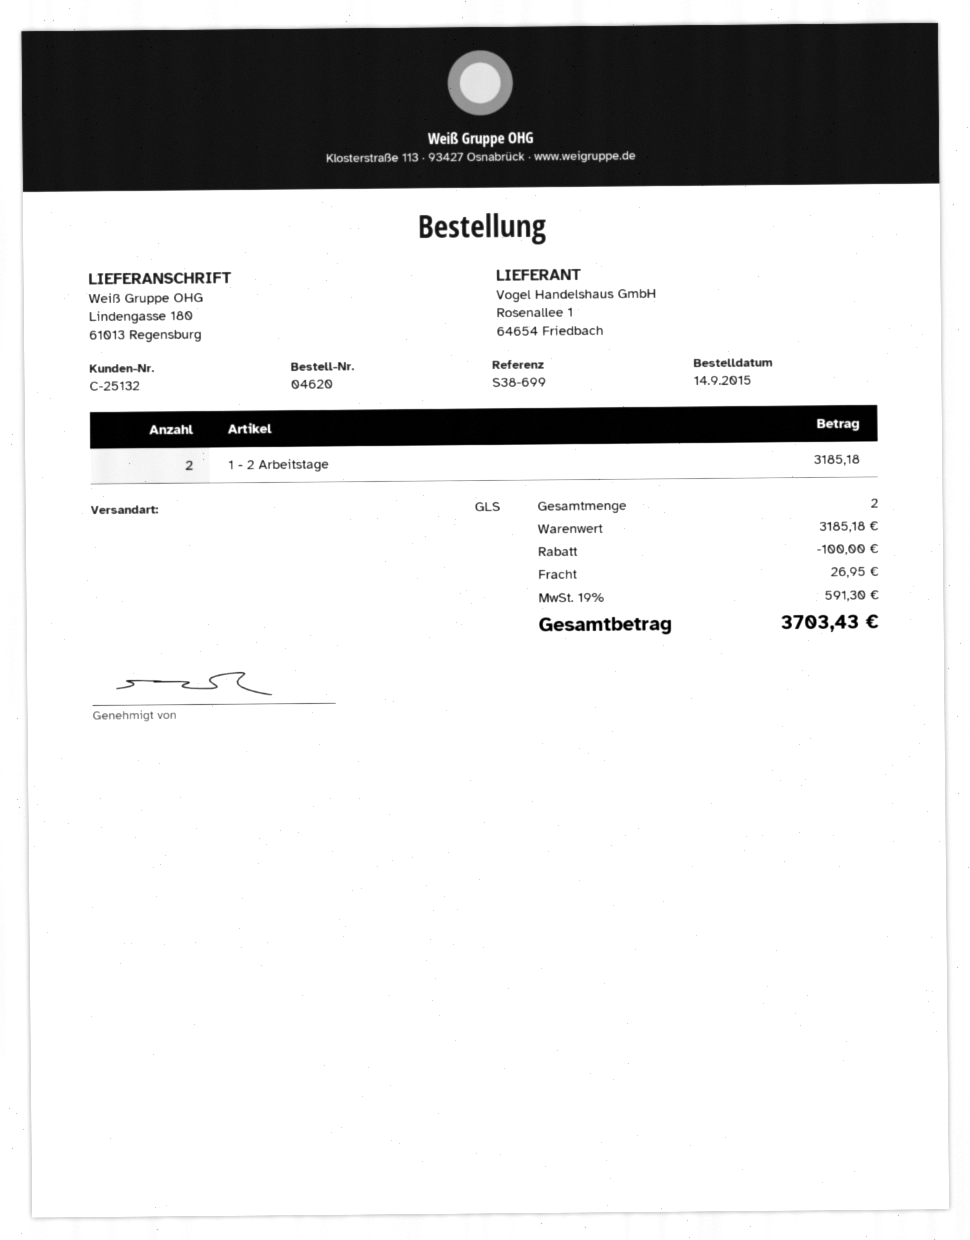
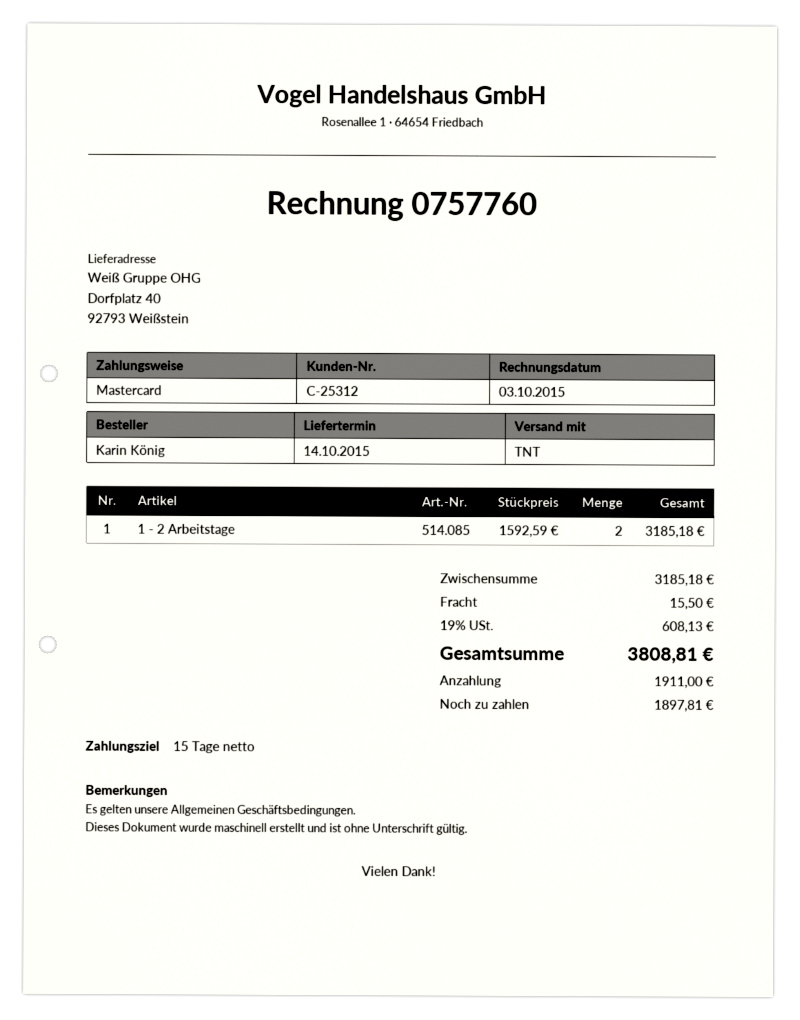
customer number: C-25132 -> C-25312
shipping method: GLS -> TNT
ship to: Lindengasse 180, 61013 Regensburg -> Dorfplatz 40, 92793 Weißstein
discount: 100.00 -> none
shipping: 26.95 -> 15.50
tax: 19% = 591.30 -> 19% = 608.13
total: 3703.43 -> 3808.81

